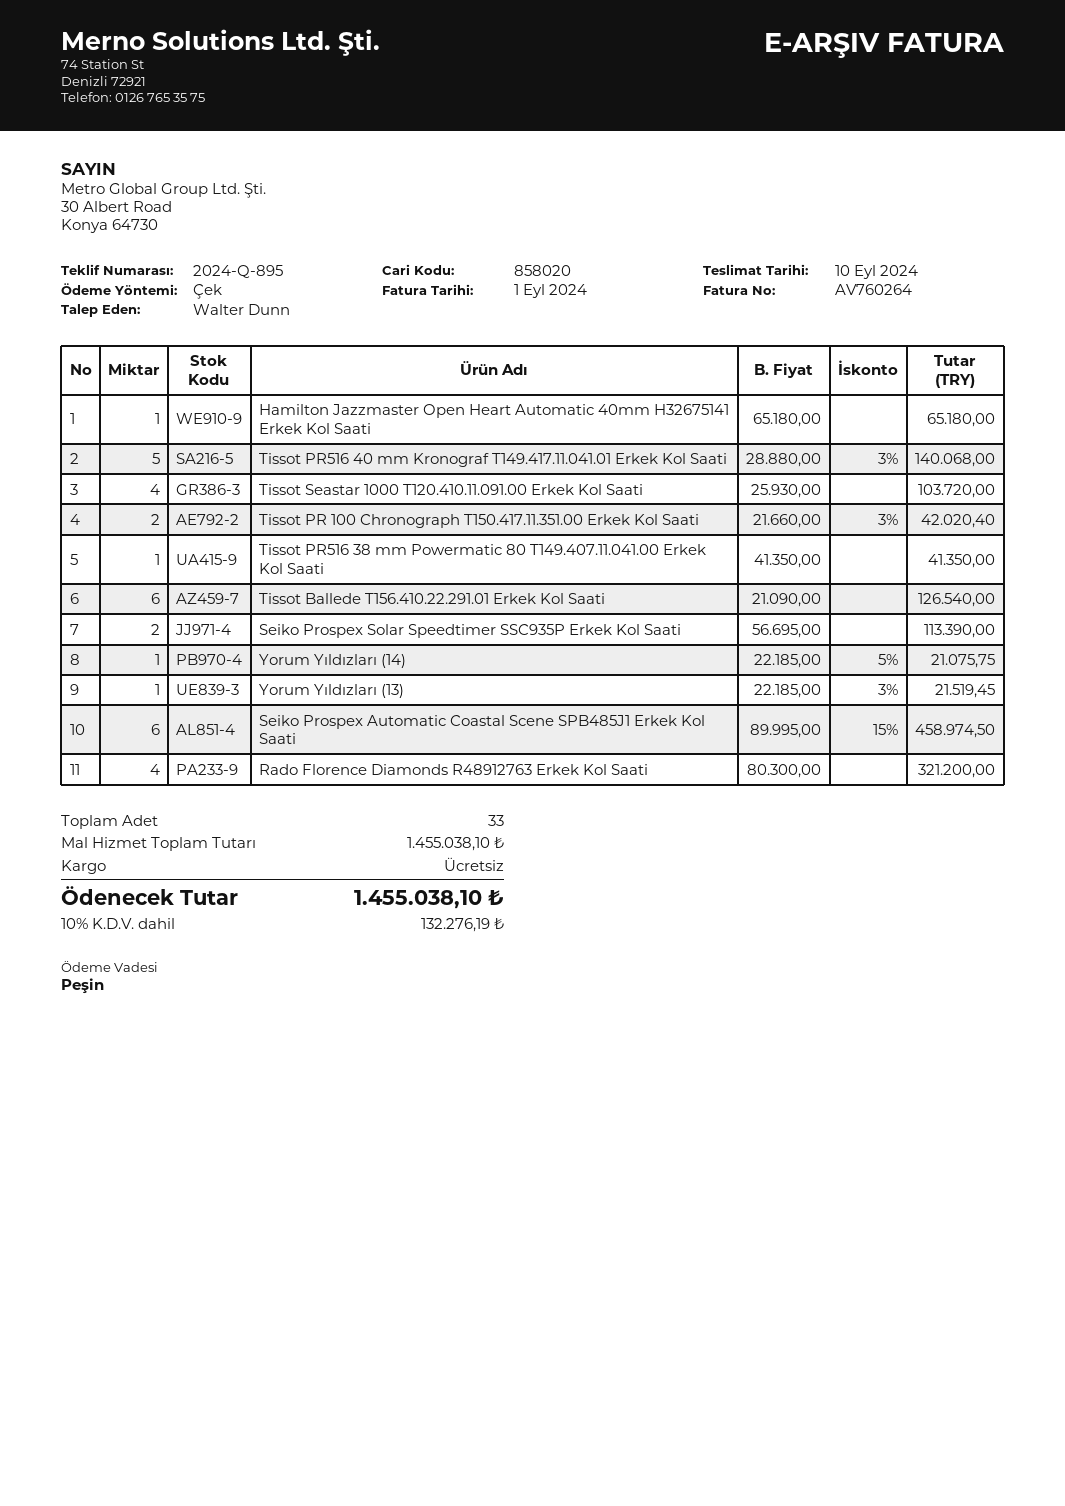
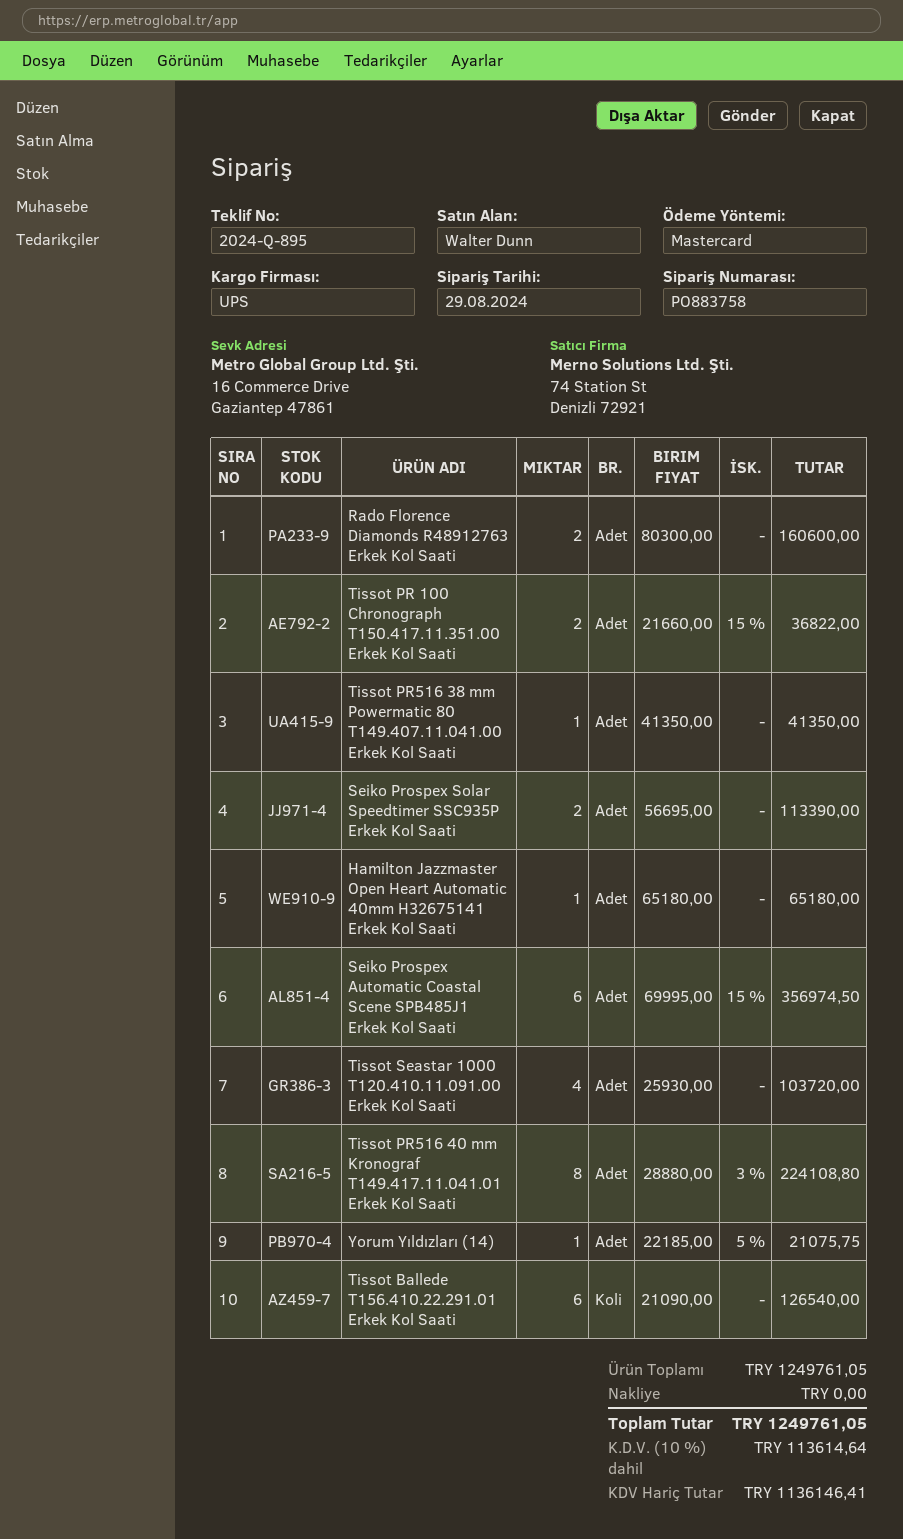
payment method: cheque -> Mastercard
Tissot PR516 40 mm Kronograf T149.417.11.041.01 Erkek Kol Saati: 5 x 28880.00 - 3% = 140068.00 -> 8 x 28880.00 - 3% = 224108.80
Tissot PR 100 Chronograph T150.417.11.351.00 Erkek Kol Saati: 2 x 21660.00 - 3% = 42020.40 -> 2 x 21660.00 - 15% = 36822.00
Yorum Yıldızları (13): 1 x 22185.00 - 3% = 21519.45 -> none
Seiko Prospex Automatic Coastal Scene SPB485J1 Erkek Kol Saati: 6 x 89995.00 - 15% = 458974.50 -> 6 x 69995.00 - 15% = 356974.50
Rado Florence Diamonds R48912763 Erkek Kol Saati: 4 x 80300.00 = 321200.00 -> 2 x 80300.00 = 160600.00
subtotal: 1455038.10 -> 1249761.05
tax: 10% = 132276.19 -> 10% = 113614.64
total: 1455038.10 -> 1249761.05

